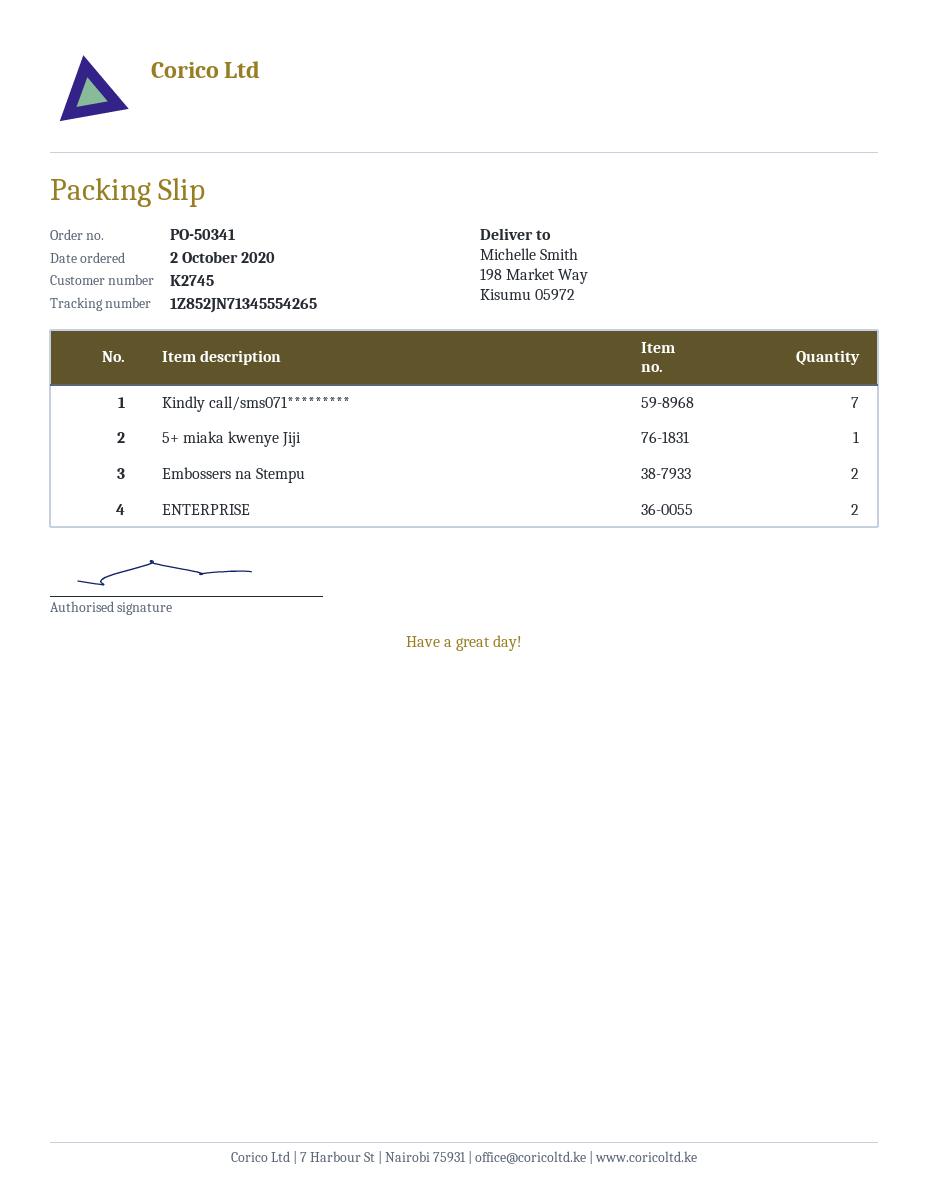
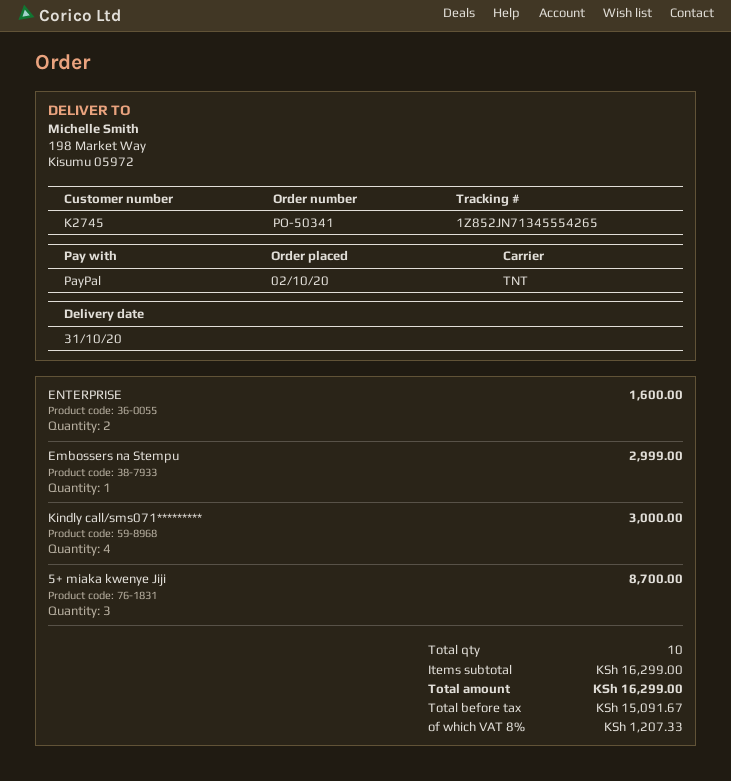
Kindly call/sms071*********: 7 -> 4
5+ miaka kwenye Jiji: 1 -> 3
Embossers na Stempu: 2 -> 1

